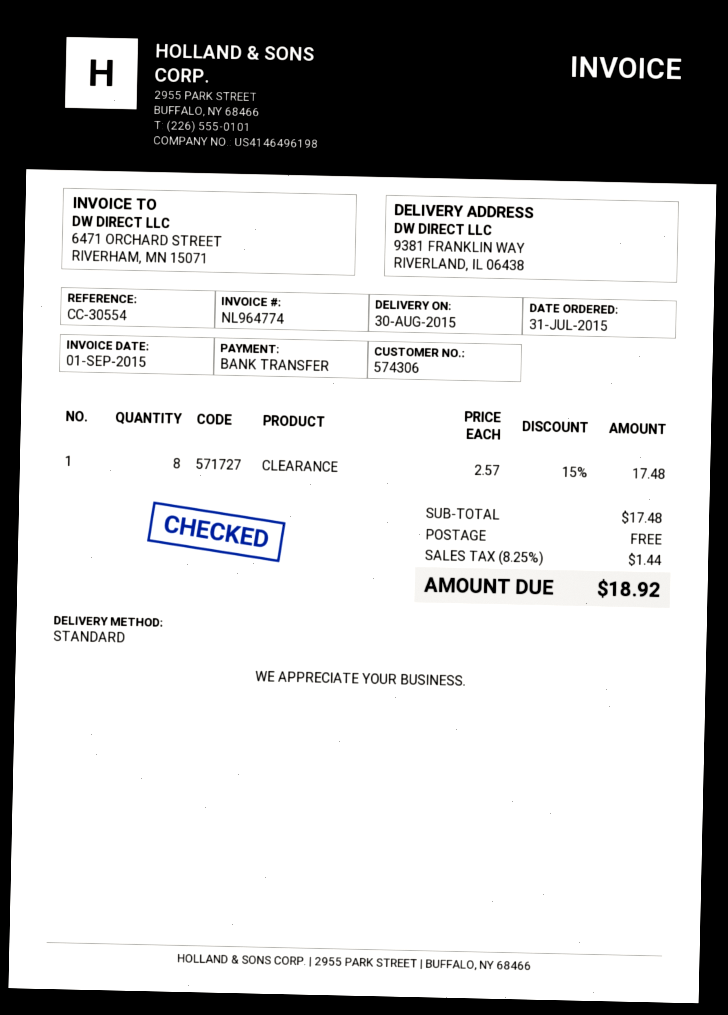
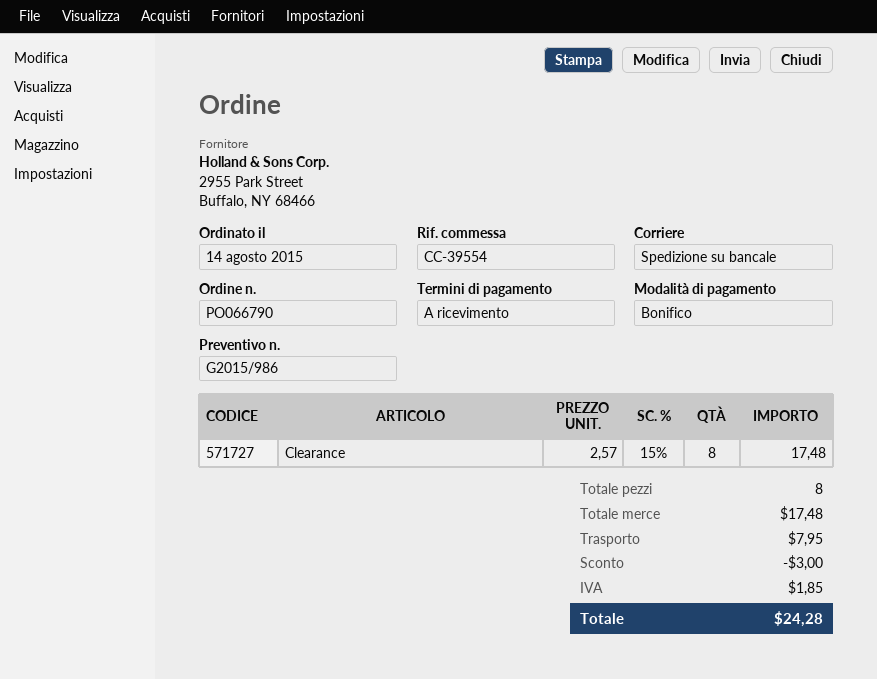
order date: 2015-07-31 -> 2015-08-14
reference: CC-30554 -> CC-39554
shipping method: standard -> pallet freight
discount: none -> 3.00
shipping: 0.00 -> 7.95
tax: 1.44 -> 1.85
total: 18.92 -> 24.28

